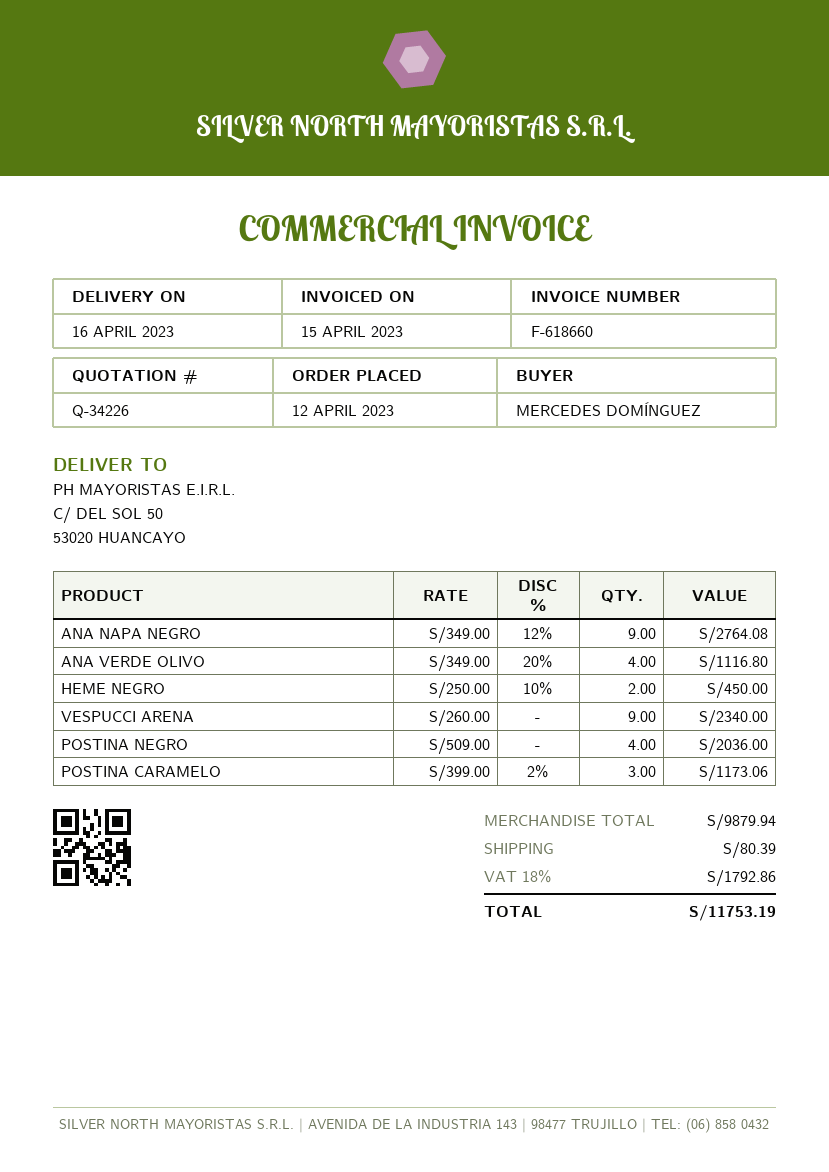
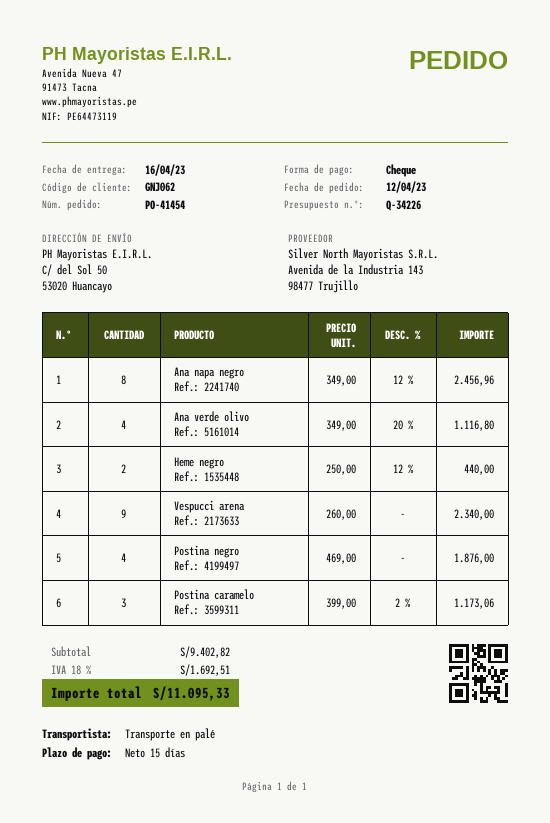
ANA NAPA NEGRO: 9 x 349.00 - 12% = 2764.08 -> 8 x 349.00 - 12% = 2456.96
HEME NEGRO: 2 x 250.00 - 10% = 450.00 -> 2 x 250.00 - 12% = 440.00
POSTINA NEGRO: 4 x 509.00 = 2036.00 -> 4 x 469.00 = 1876.00
subtotal: 9879.94 -> 9402.82
shipping: 80.39 -> none
tax: 18% = 1792.86 -> 18% = 1692.51
total: 11753.19 -> 11095.33

